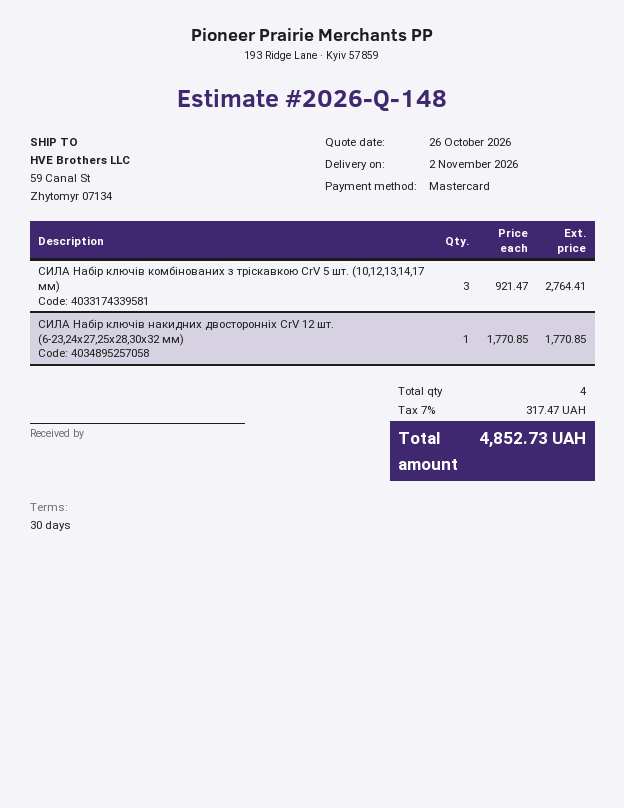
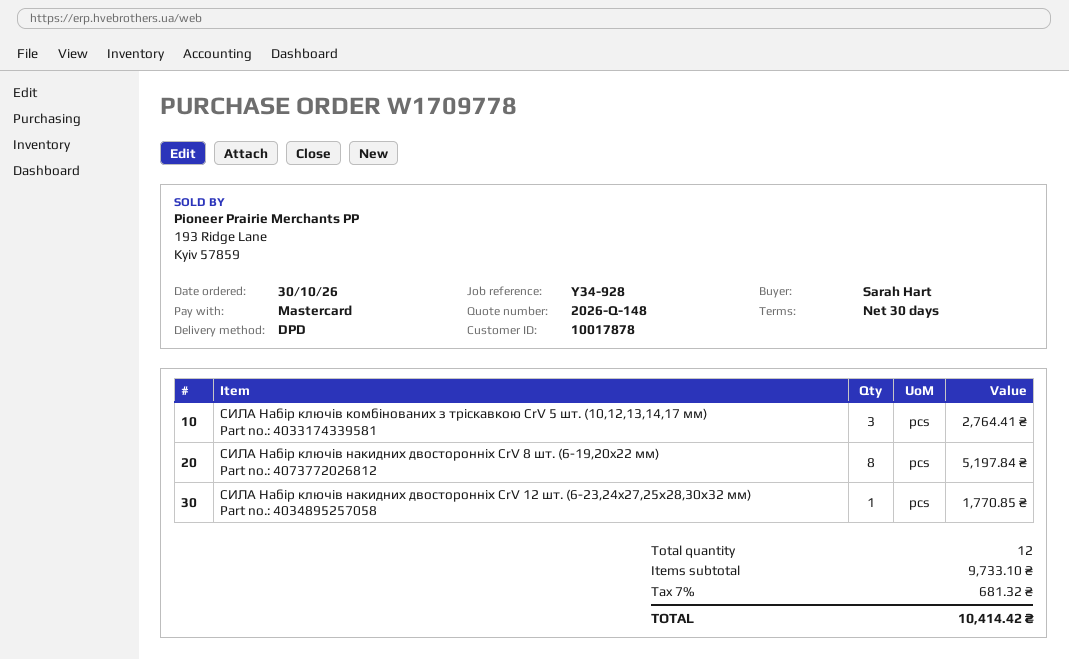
СИЛА Набір ключів накидних двосторонніх CrV 8 шт. (6-19,20x22 мм): none -> 8 for 5197.84
total quantity: 4 -> 12
tax: 7% = 317.47 -> 7% = 681.32
total: 4852.73 -> 10414.42

